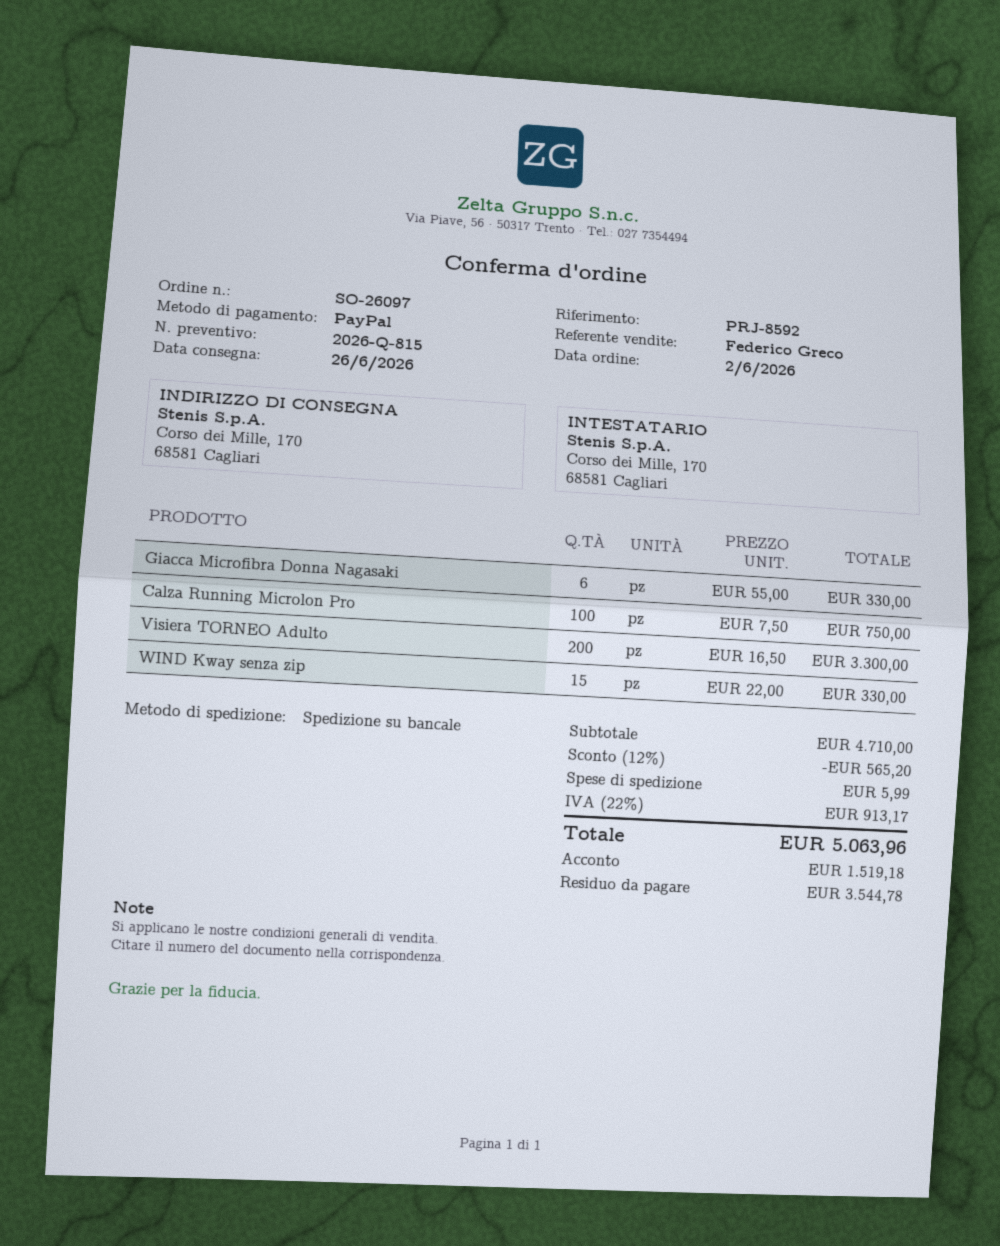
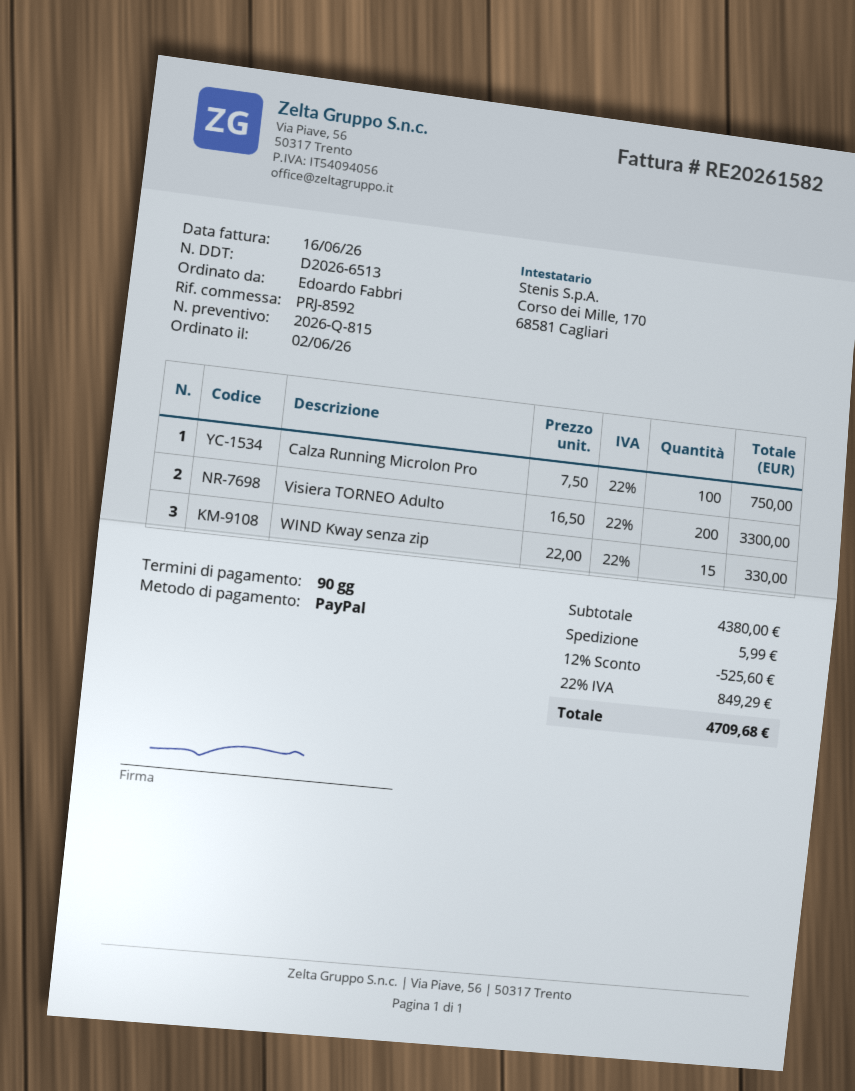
Giacca Microfibra Donna Nagasaki: 6 x 55.00 = 330.00 -> none
subtotal: 4710.00 -> 4380.00
discount: 12% = 565.20 -> 12% = 525.60
tax: 22% = 913.17 -> 22% = 849.29
total: 5063.96 -> 4709.68

